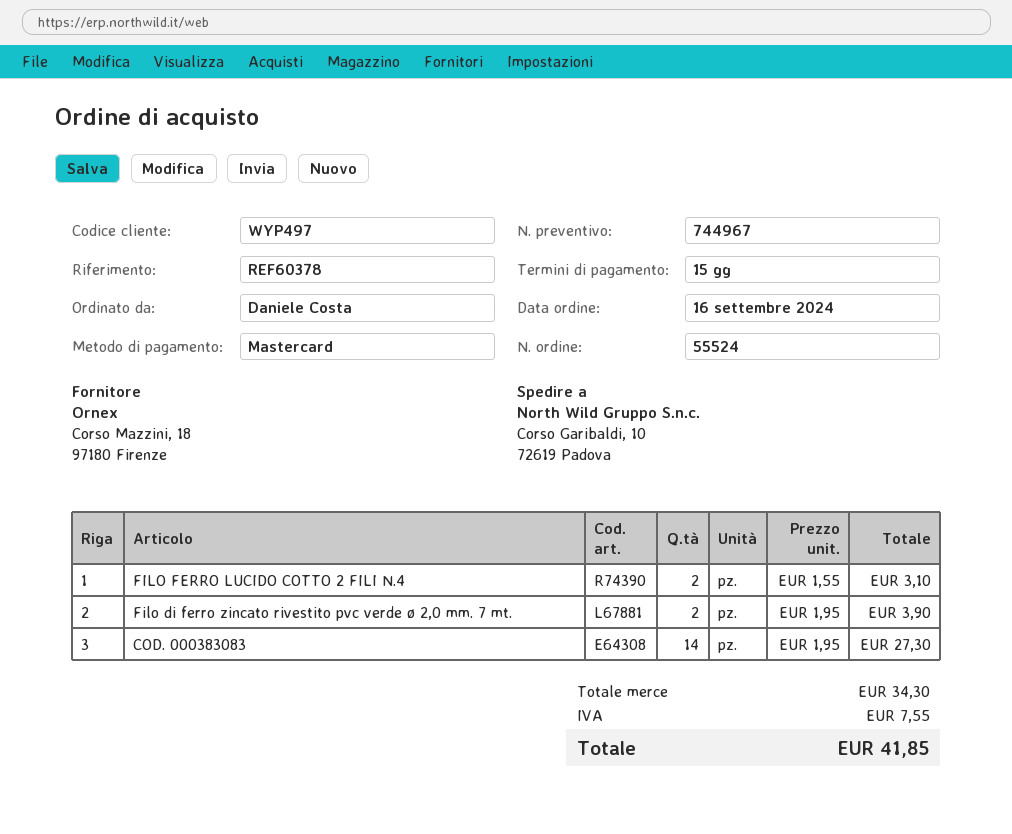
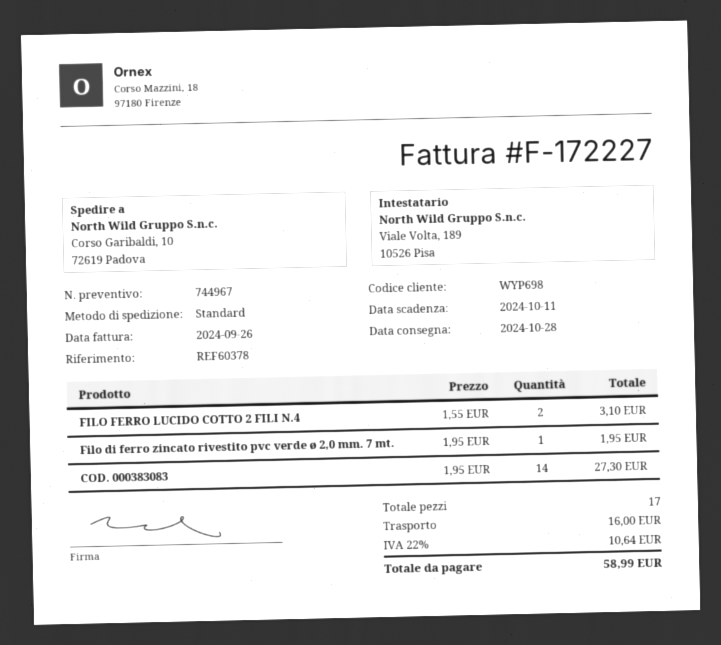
customer number: WYP497 -> WYP698
Filo di ferro zincato rivestito pvc verde ø 2,0 mm. 7 mt.: 2 x 1.95 = 3.90 -> 1 x 1.95 = 1.95
shipping: none -> 16.00
tax: 7.55 -> 10.64
total: 41.85 -> 58.99

